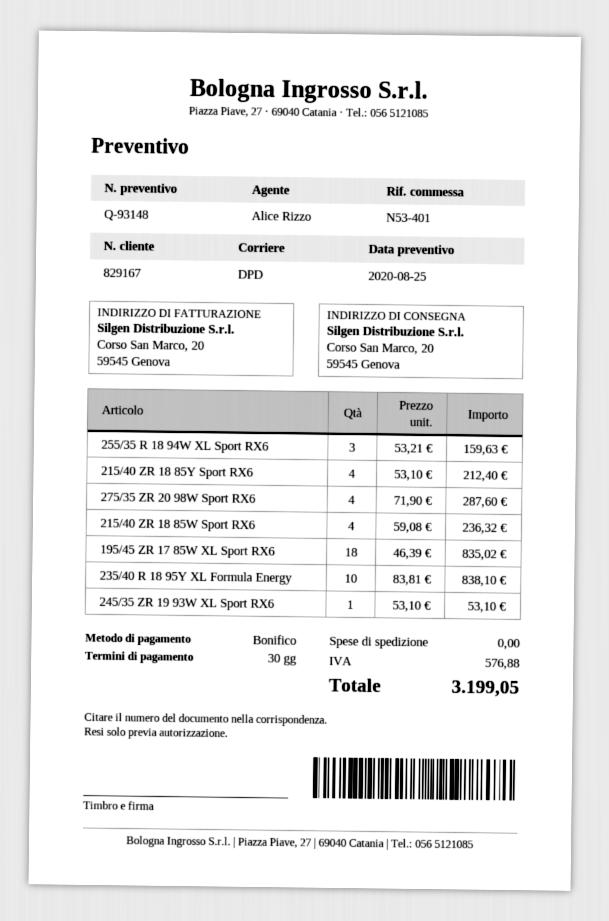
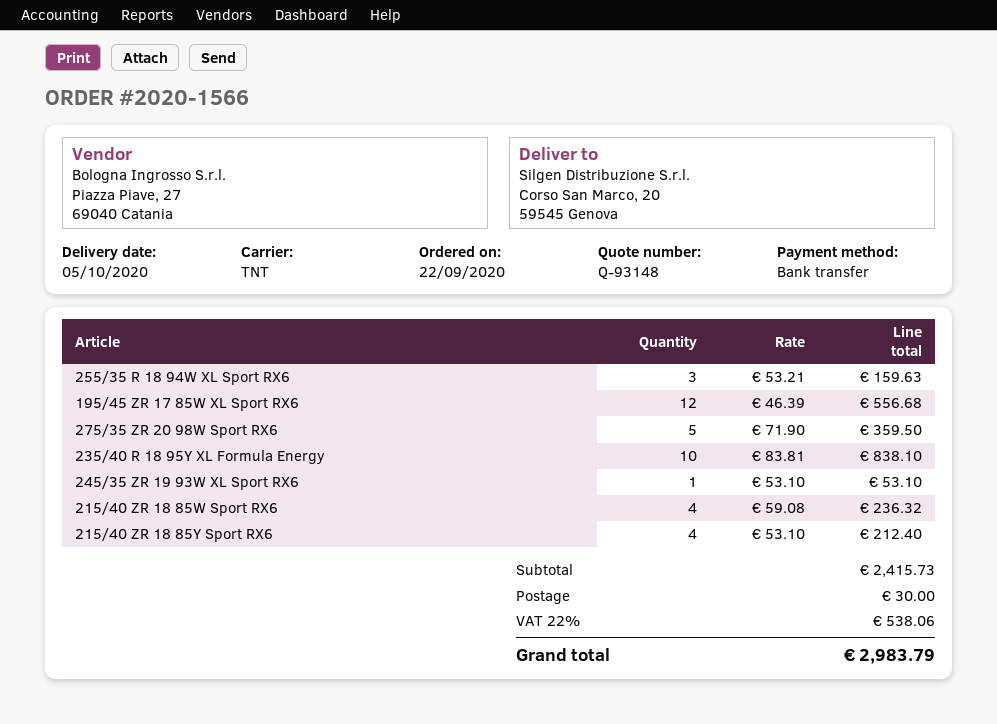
shipping method: DPD -> TNT
275/35 ZR 20 98W Sport RX6: 4 x 71.90 = 287.60 -> 5 x 71.90 = 359.50
195/45 ZR 17 85W XL Sport RX6: 18 x 46.39 = 835.02 -> 12 x 46.39 = 556.68
shipping: 0.00 -> 30.00
tax: 576.88 -> 538.06
total: 3199.05 -> 2983.79

